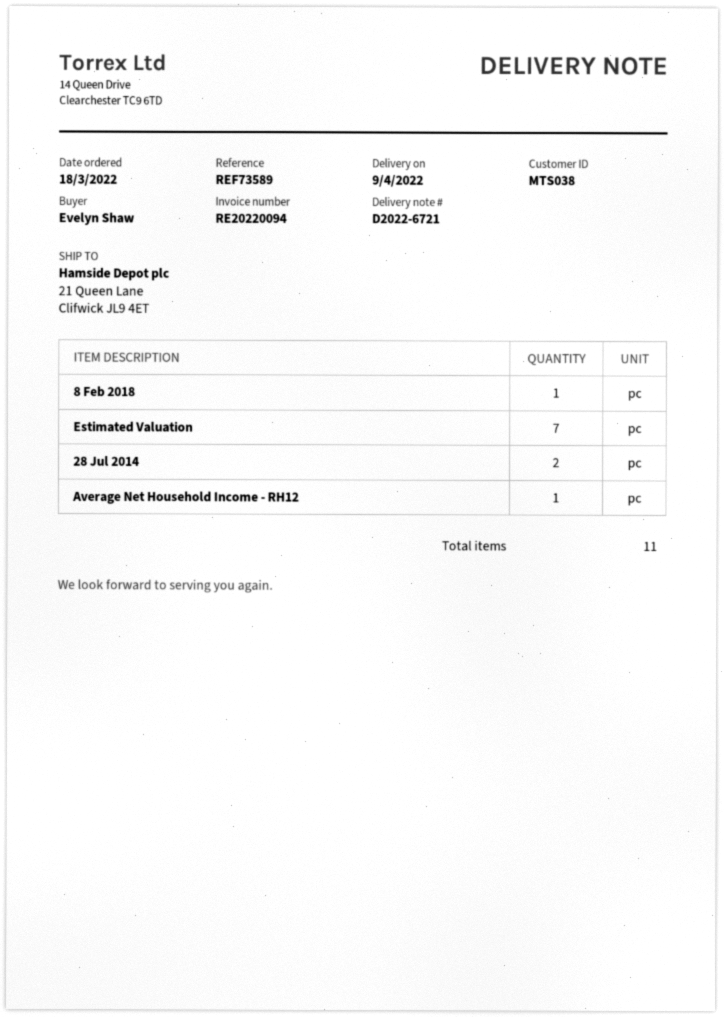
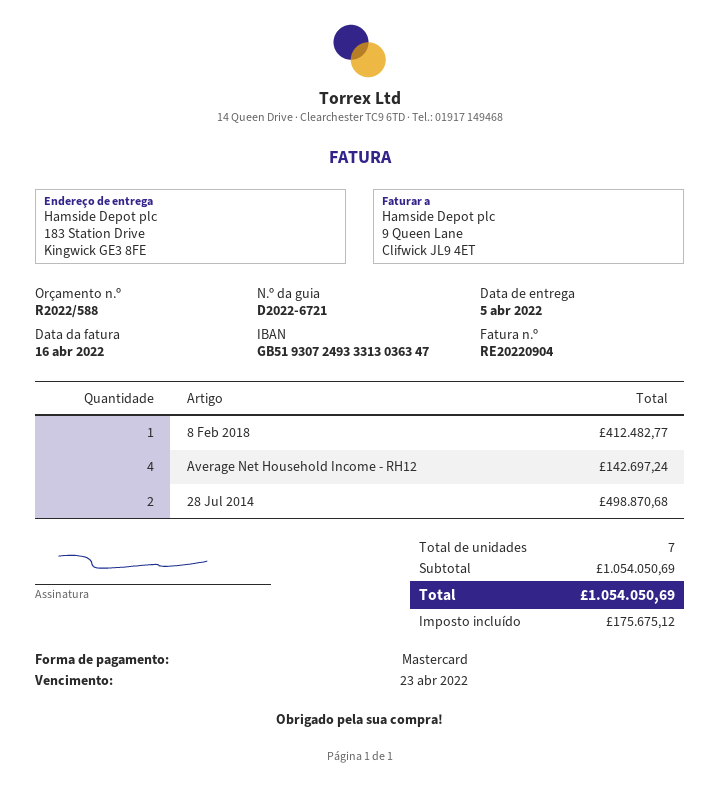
delivery date: 2022-04-09 -> 2022-04-05
invoice number: RE20220094 -> RE20220904
ship to: 21 Queen Lane, Clifwick JL9 4ET -> 183 Station Drive, Kingwick GE3 8FE
Estimated Valuation: 7 -> none
Average Net Household Income - RH12: 1 -> 4
total quantity: 11 -> 7

